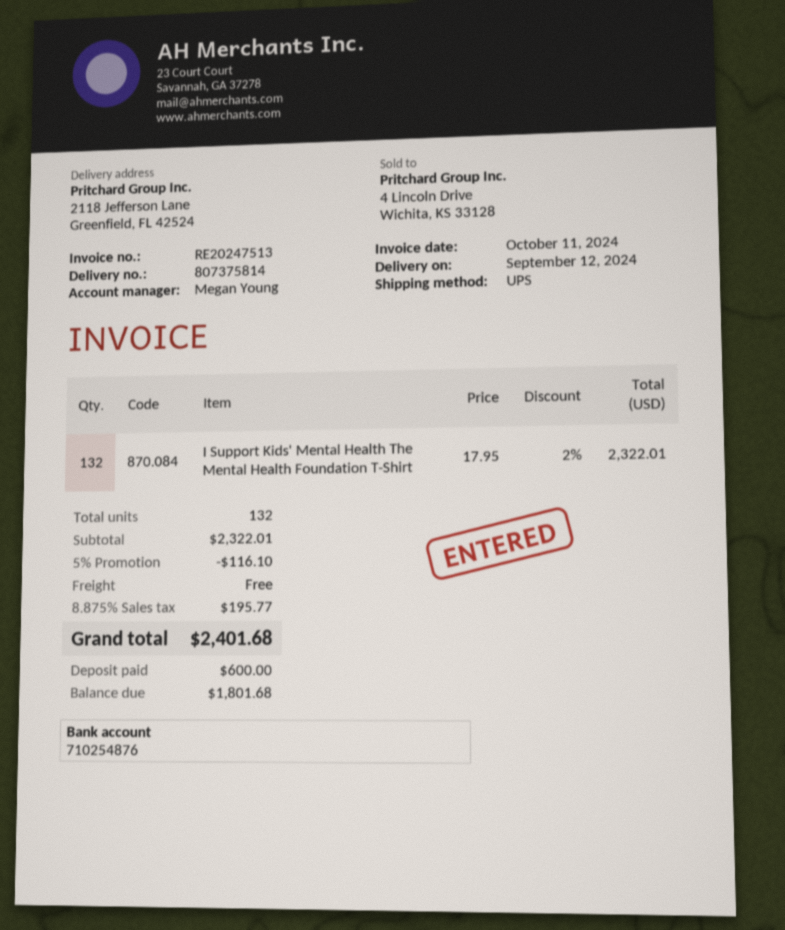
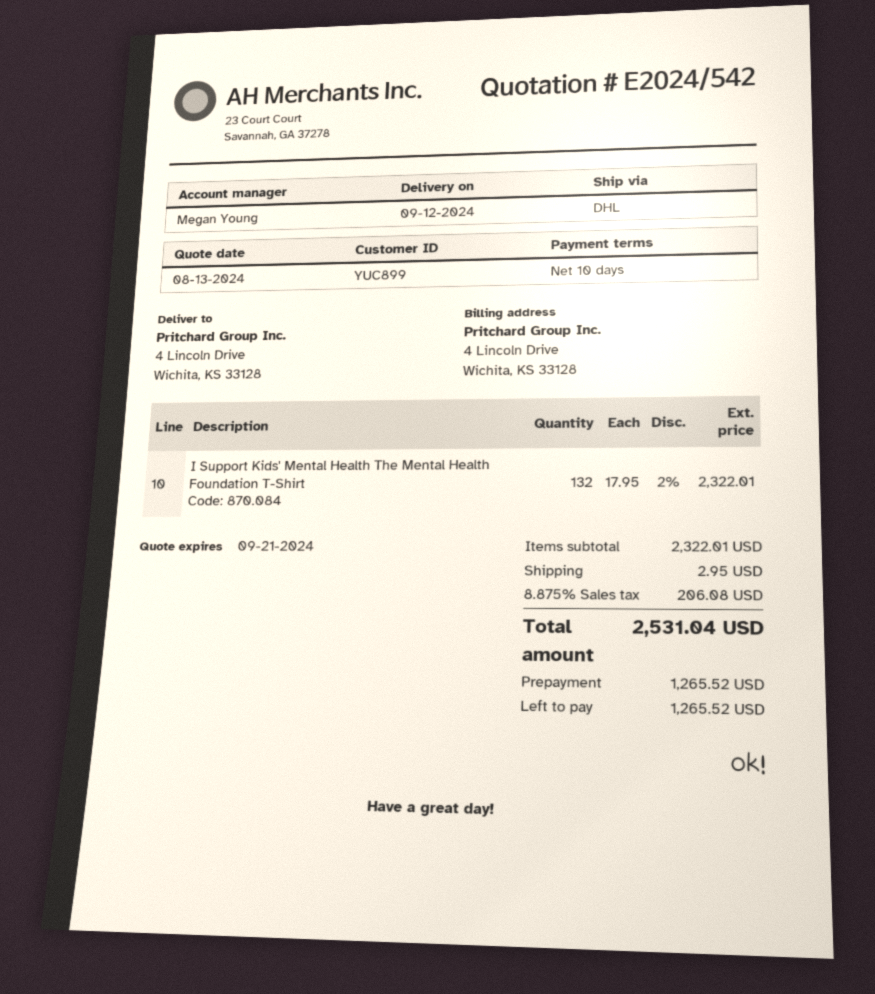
shipping method: UPS -> DHL
ship to: 2118 Jefferson Lane, Greenfield, FL 42524 -> 4 Lincoln Drive, Wichita, KS 33128
discount: 5% = 116.10 -> none
shipping: 0.00 -> 2.95
tax: 8.875% = 195.77 -> 8.875% = 206.08
total: 2401.68 -> 2531.04
deposit: 600.00 -> 1265.52
balance: 1801.68 -> 1265.52

